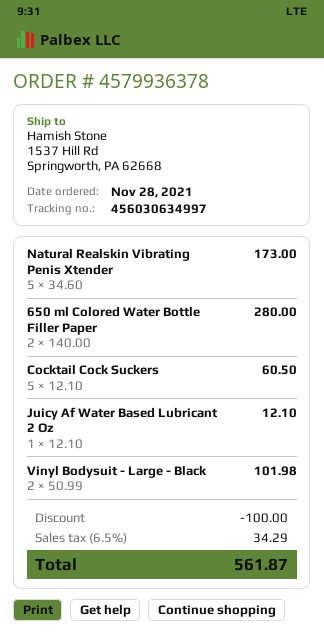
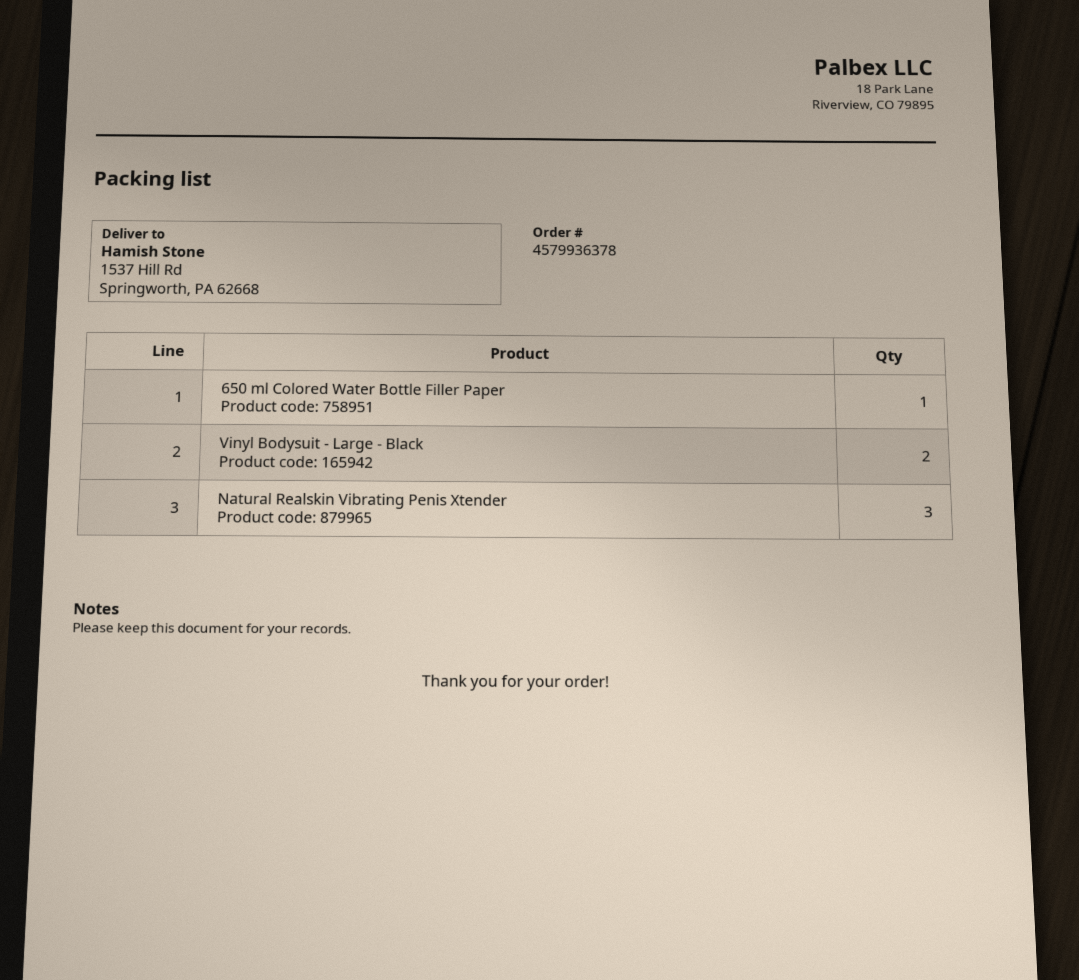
Natural Realskin Vibrating Penis Xtender: 5 -> 3
650 ml Colored Water Bottle Filler Paper: 2 -> 1
Cocktail Cock Suckers: 5 -> none
Juicy Af Water Based Lubricant 2 Oz: 1 -> none

